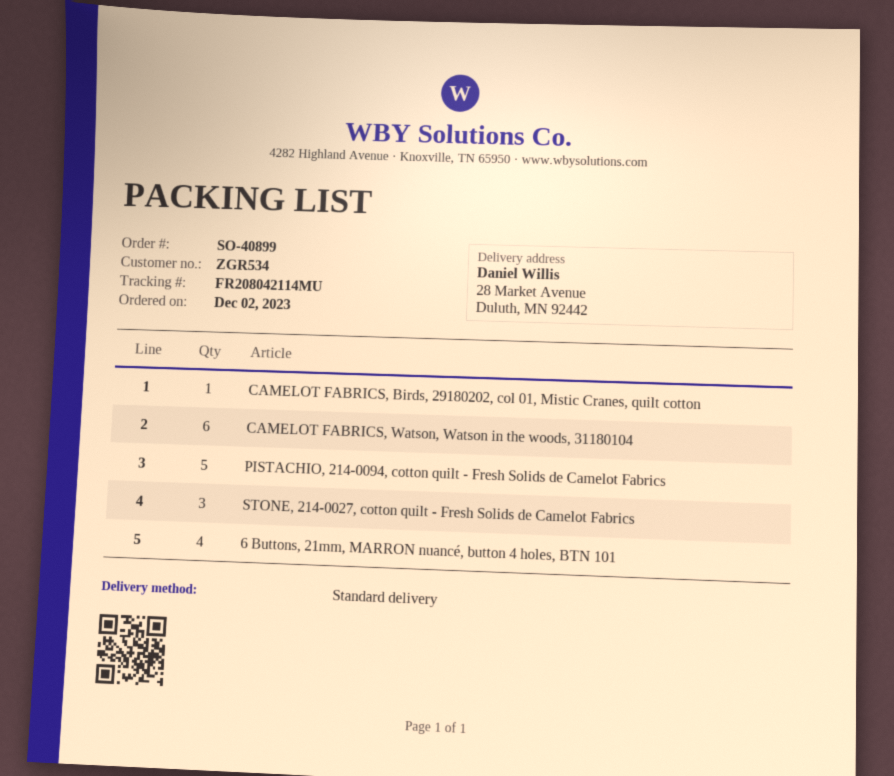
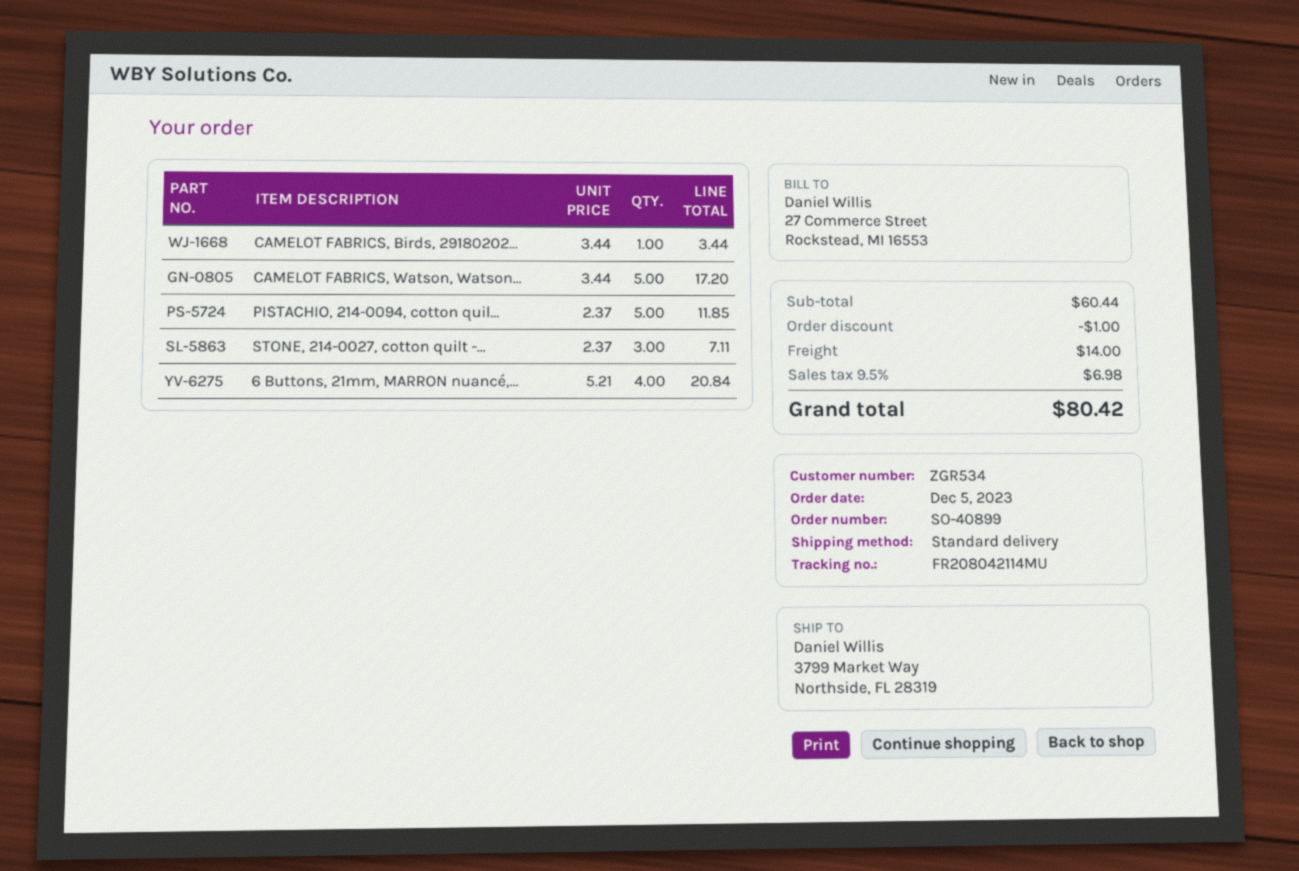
order date: 2023-12-02 -> 2023-12-05
ship to: 28 Market Avenue, Duluth, MN 92442 -> 3799 Market Way, Northside, FL 28319
CAMELOT FABRICS, Watson, Watson in the woods, 31180104: 6 -> 5

